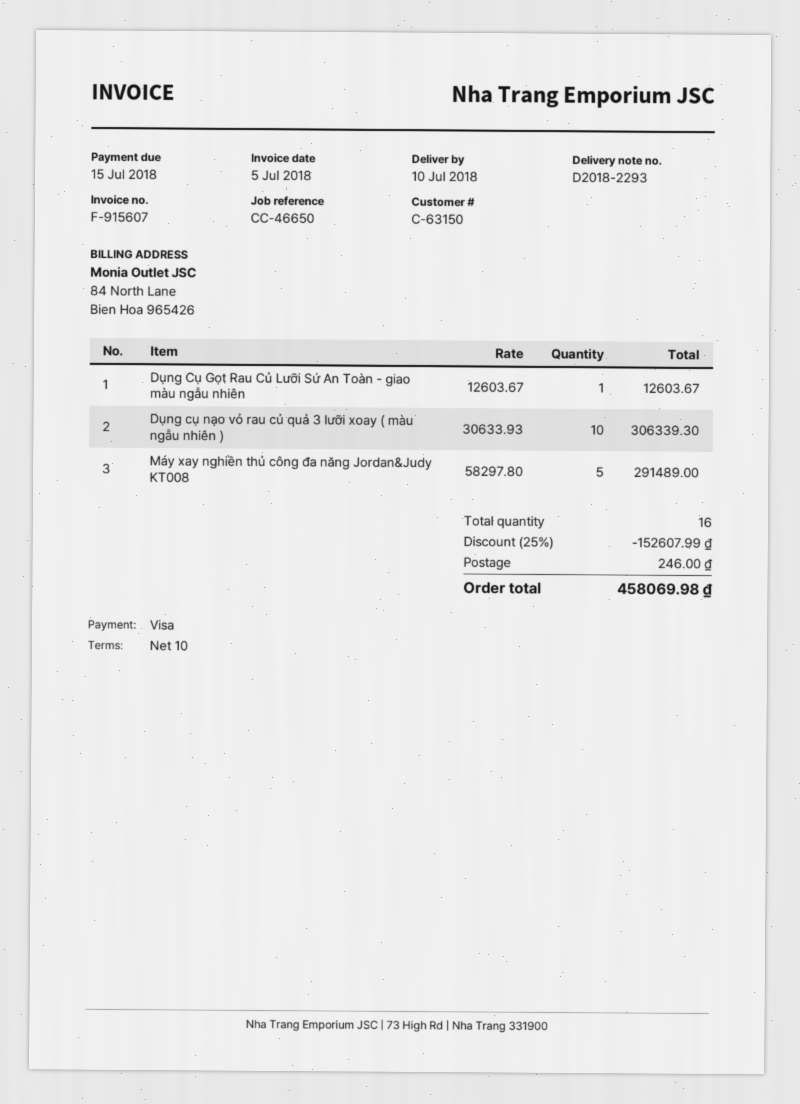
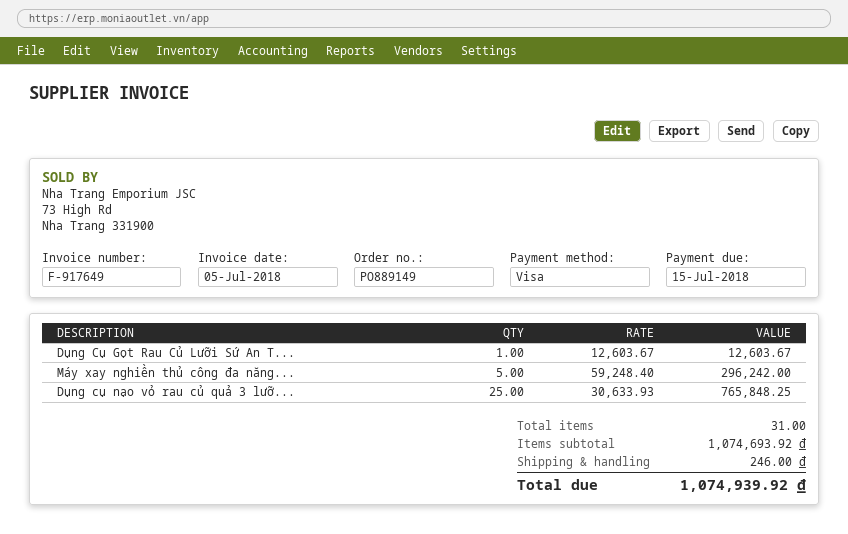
invoice number: F-915607 -> F-917649
Dụng cụ nạo vỏ rau củ quả 3 lưỡi xoay ( màu ngẫu nhiên ): 10 x 30633.93 = 306339.30 -> 25 x 30633.93 = 765848.25
Máy xay nghiền thủ công đa năng Jordan&Judy KT008: 5 x 58297.80 = 291489.00 -> 5 x 59248.40 = 296242.00
total quantity: 16 -> 31
discount: 25% = 152607.99 -> none
total: 458069.98 -> 1074939.92

